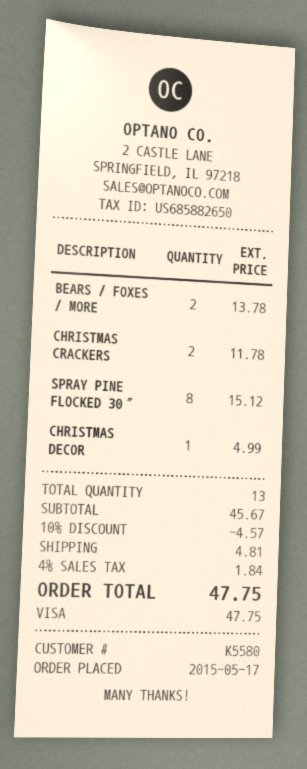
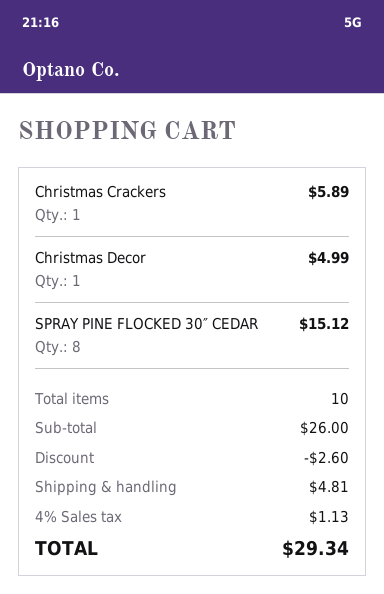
BEARS / FOXES / MORE: 2 for 13.78 -> none
CHRISTMAS CRACKERS: 2 for 11.78 -> 1 for 5.89
total quantity: 13 -> 10
subtotal: 45.67 -> 26.00
discount: 4.57 -> 2.60
tax: 4% = 1.84 -> 4% = 1.13
total: 47.75 -> 29.34

